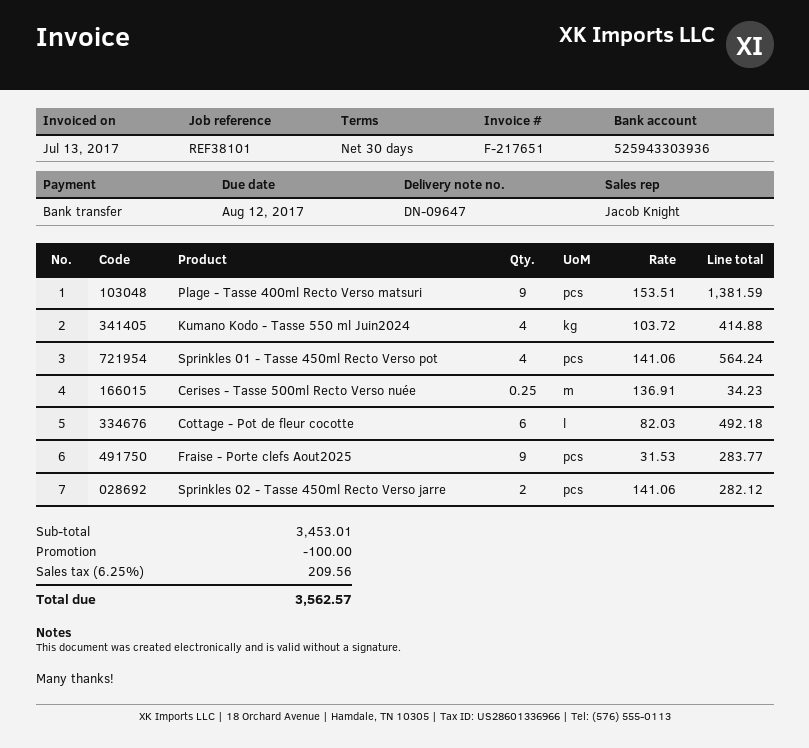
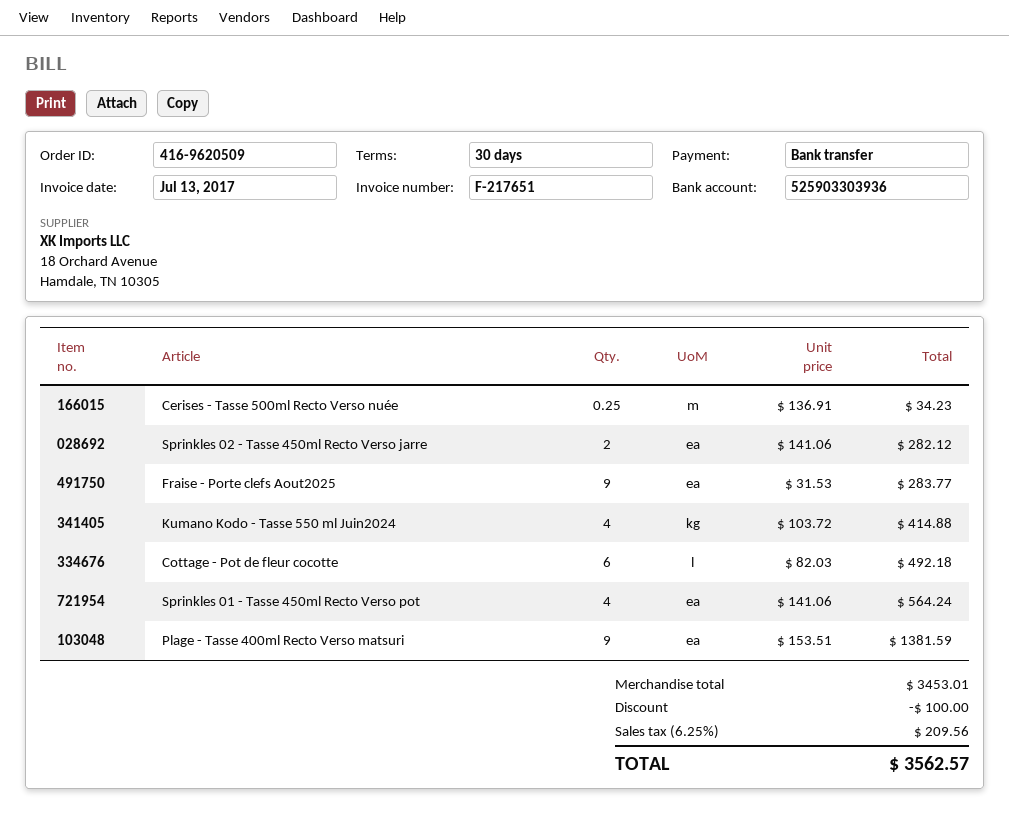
bank account: 525943303936 -> 525903303936

